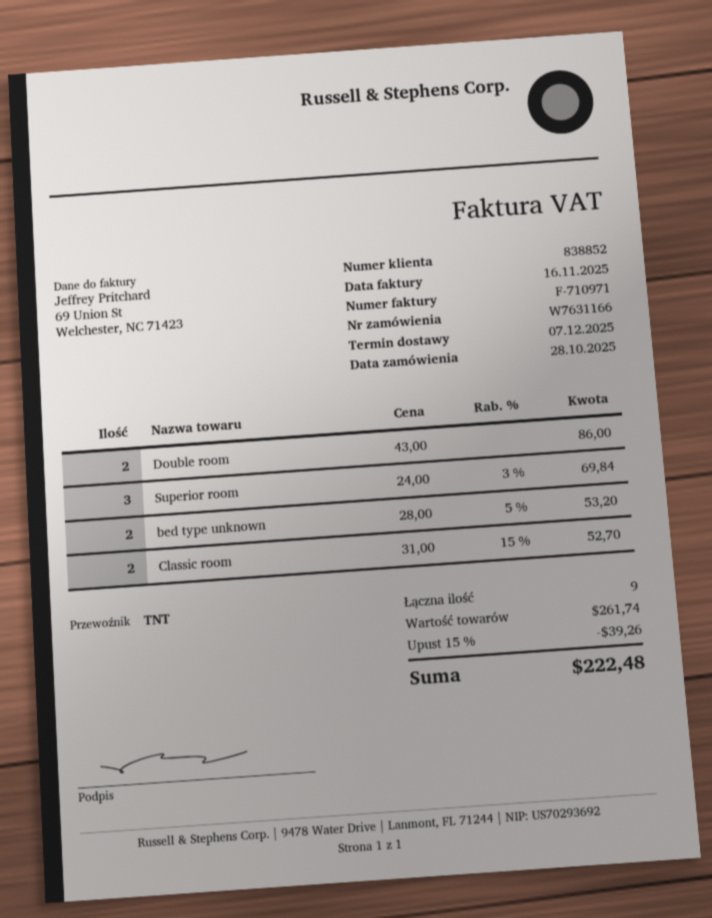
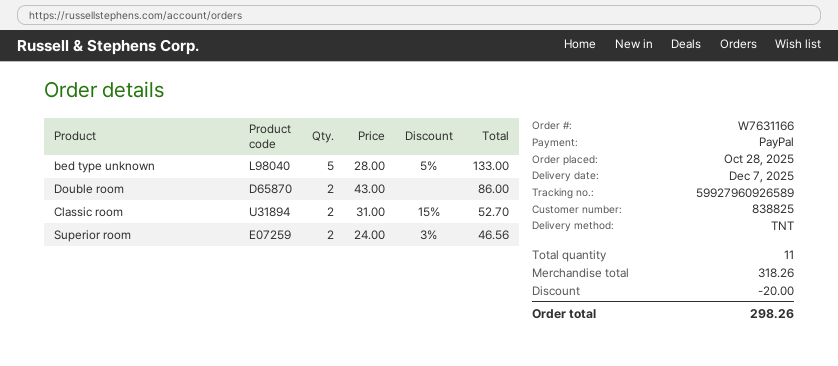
customer number: 838852 -> 838825
Superior room: 3 x 24.00 - 3% = 69.84 -> 2 x 24.00 - 3% = 46.56
bed type unknown: 2 x 28.00 - 5% = 53.20 -> 5 x 28.00 - 5% = 133.00
total quantity: 9 -> 11
subtotal: 261.74 -> 318.26
discount: 39.26 -> 20.00
total: 222.48 -> 298.26

